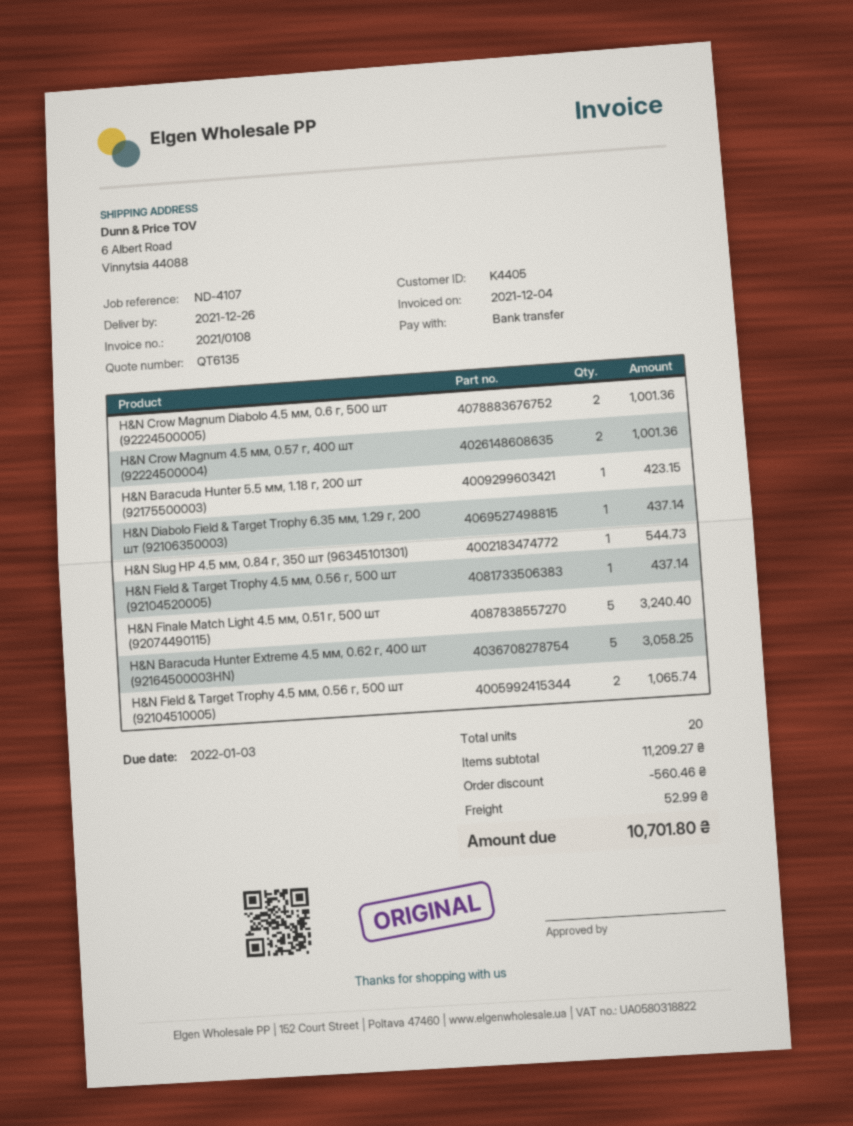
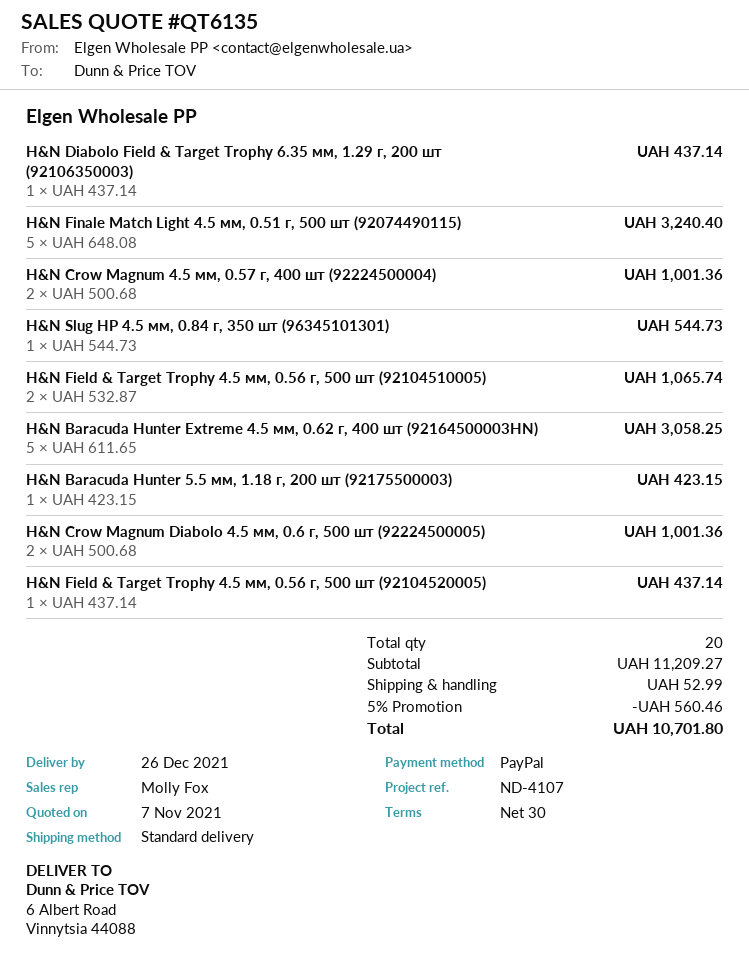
payment method: bank transfer -> PayPal

